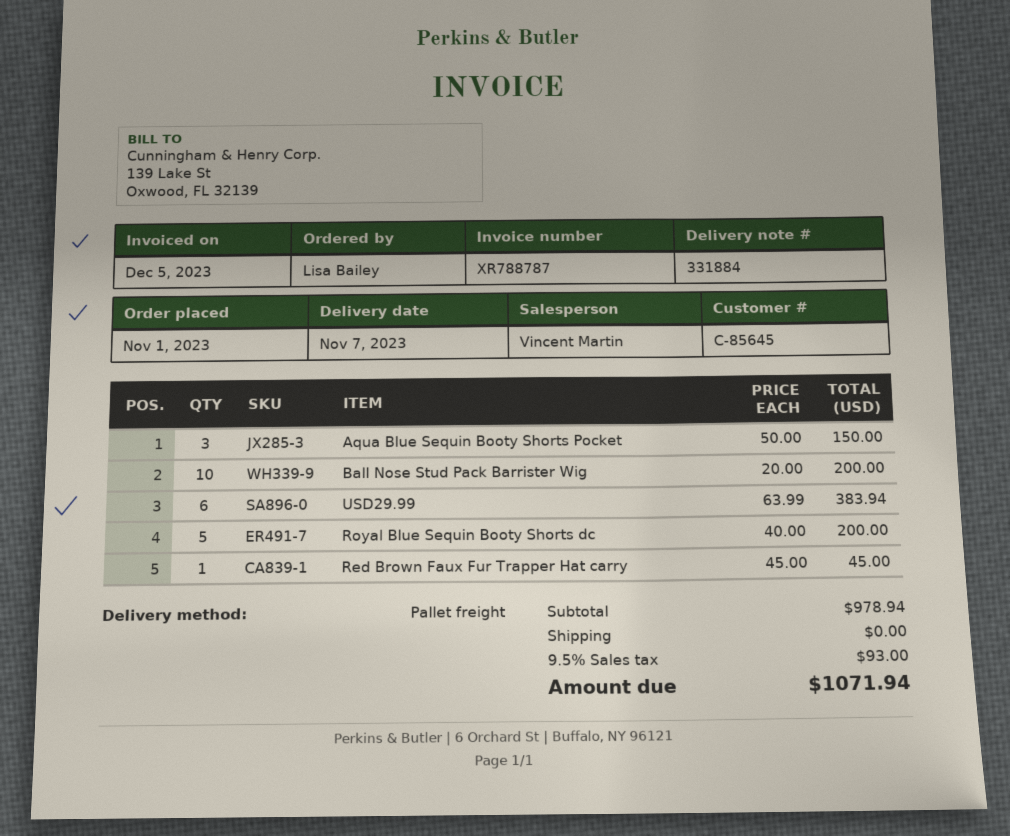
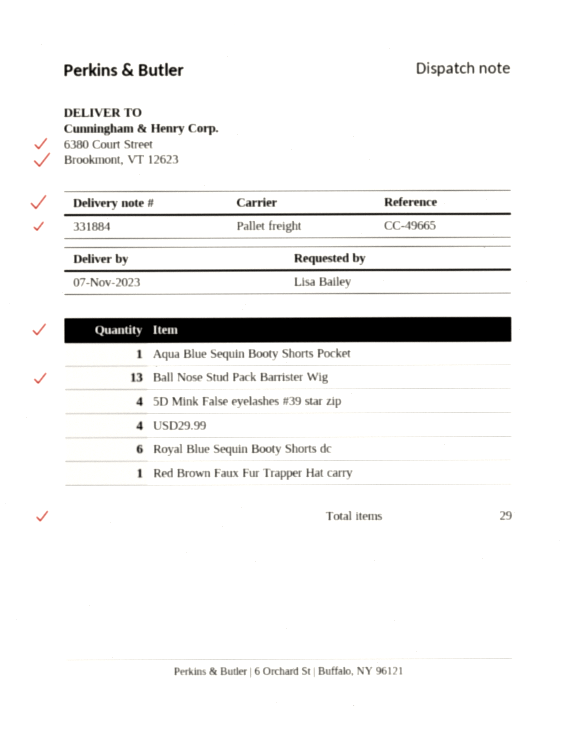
Aqua Blue Sequin Booty Shorts Pocket: 3 -> 1
Ball Nose Stud Pack Barrister Wig: 10 -> 13
USD29.99: 6 -> 4
Royal Blue Sequin Booty Shorts dc: 5 -> 6
5D Mink False eyelashes #39 star zip: none -> 4

